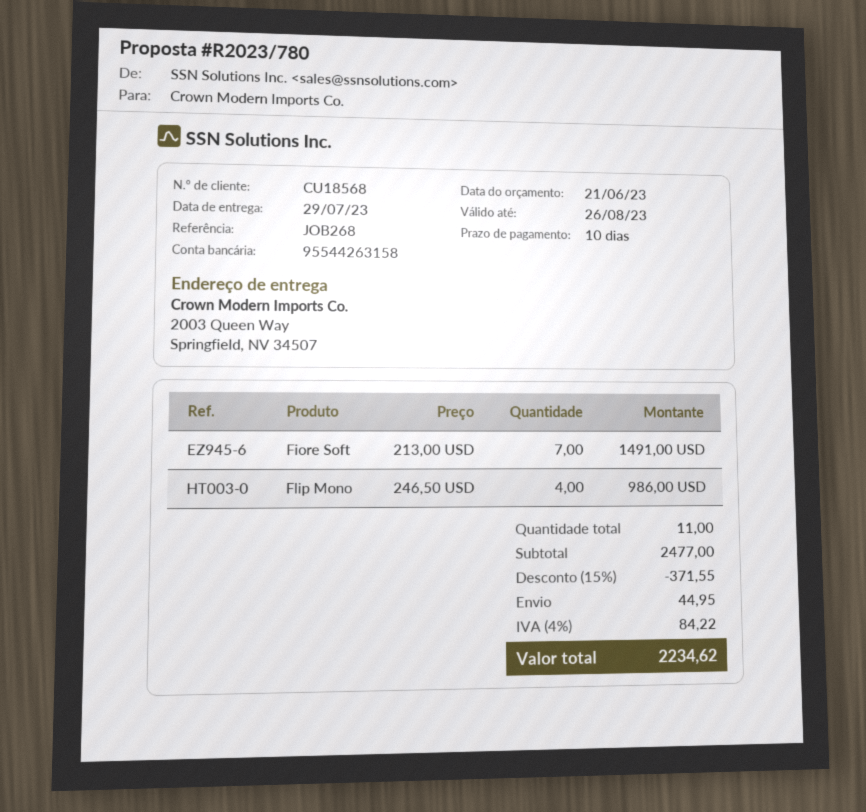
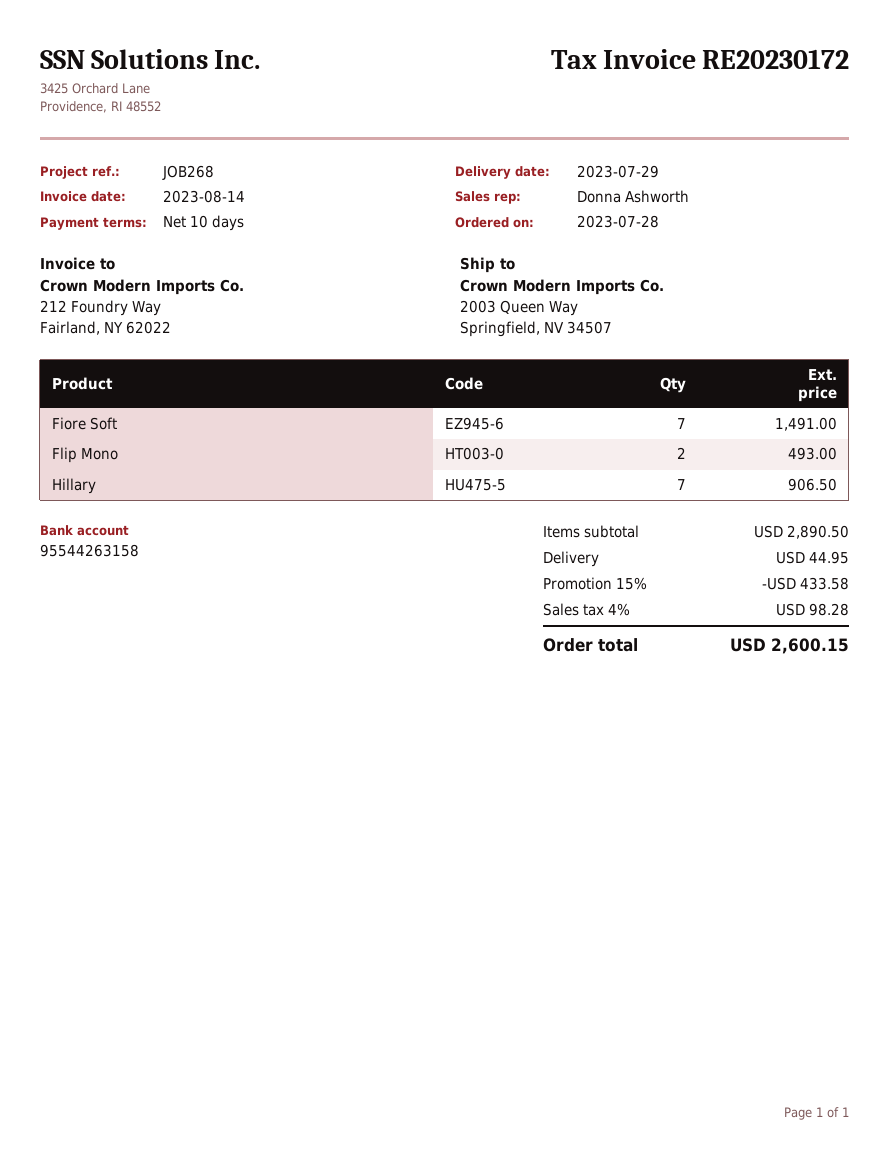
Flip Mono: 4 for 986.00 -> 2 for 493.00
Hillary: none -> 7 for 906.50
subtotal: 2477.00 -> 2890.50
discount: 15% = 371.55 -> 15% = 433.58
tax: 4% = 84.22 -> 4% = 98.28
total: 2234.62 -> 2600.15

